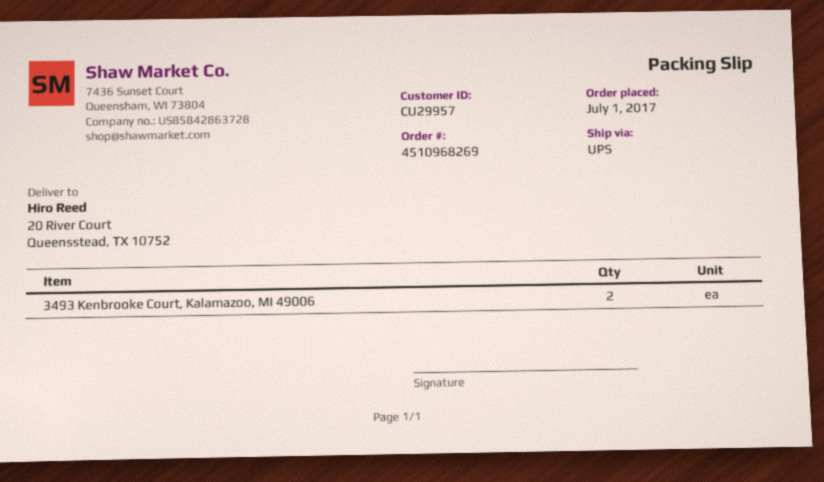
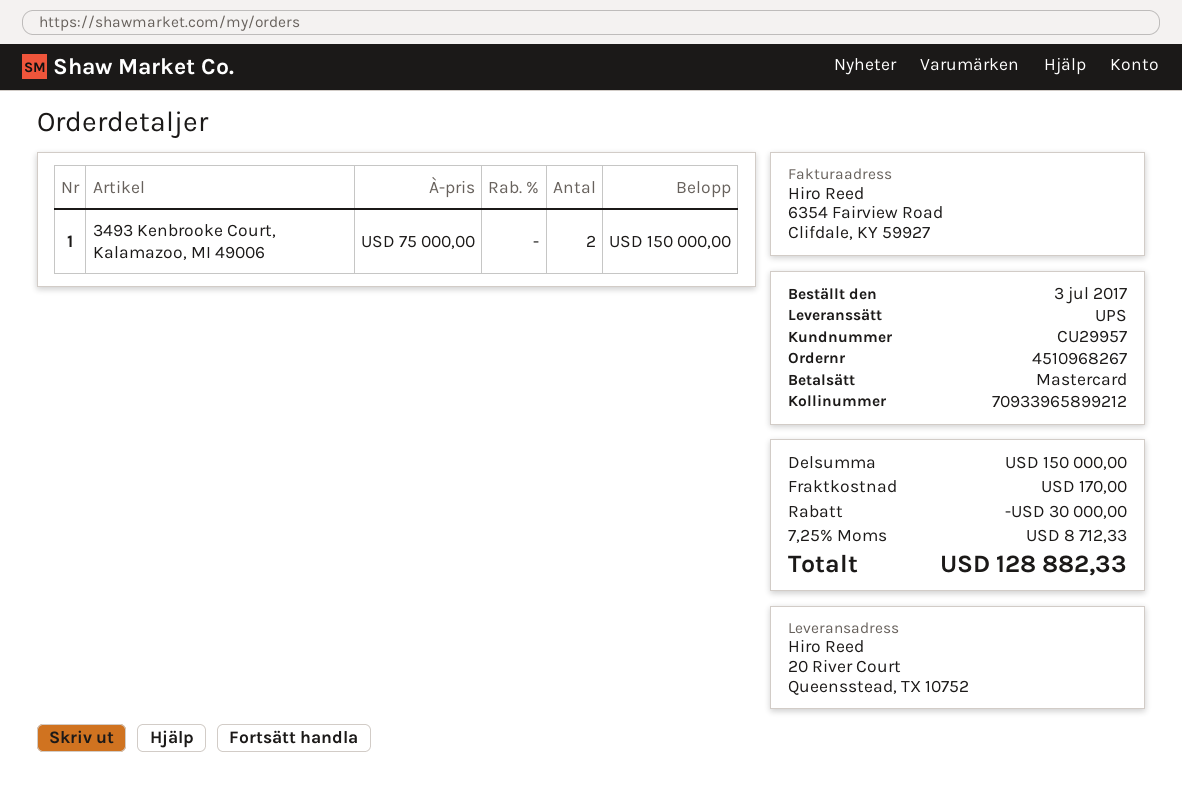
order number: 4510968269 -> 4510968267
order date: 2017-07-01 -> 2017-07-03

